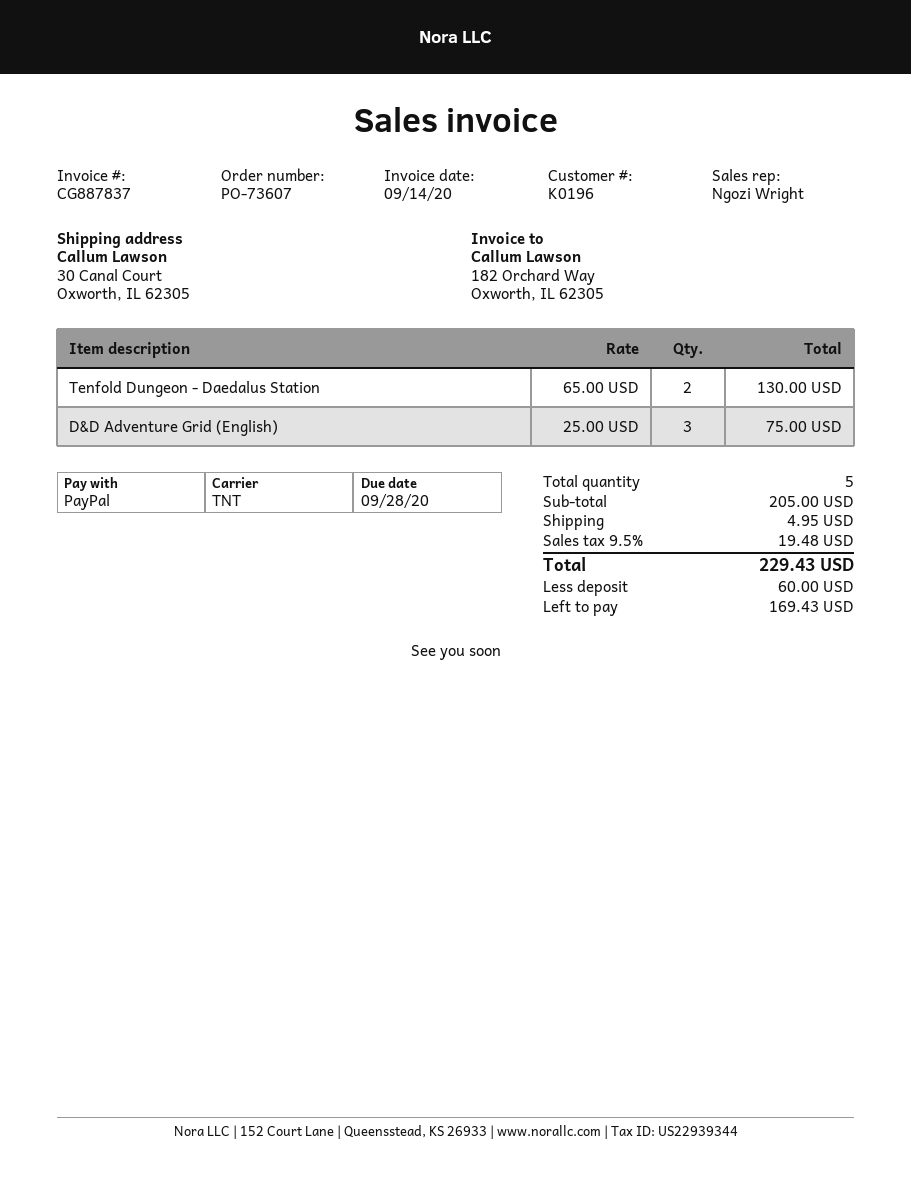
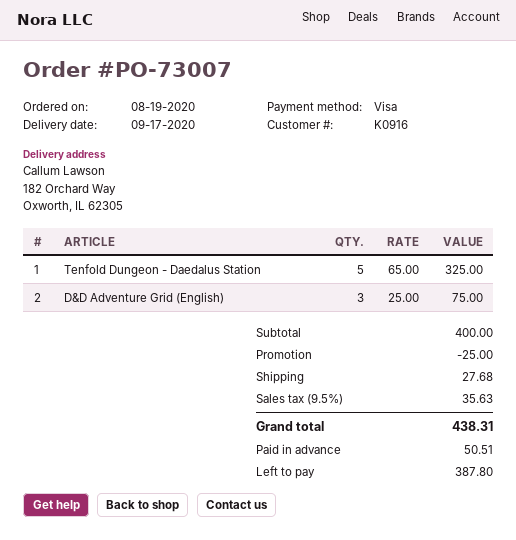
order number: PO-73607 -> PO-73007
customer number: K0196 -> K0916
payment method: PayPal -> Visa
ship to: 30 Canal Court, Oxworth, IL 62305 -> 182 Orchard Way, Oxworth, IL 62305
Tenfold Dungeon - Daedalus Station: 2 x 65.00 = 130.00 -> 5 x 65.00 = 325.00
subtotal: 205.00 -> 400.00
discount: none -> 25.00
shipping: 4.95 -> 27.68
tax: 9.5% = 19.48 -> 9.5% = 35.63
total: 229.43 -> 438.31
deposit: 60.00 -> 50.51
balance: 169.43 -> 387.80

